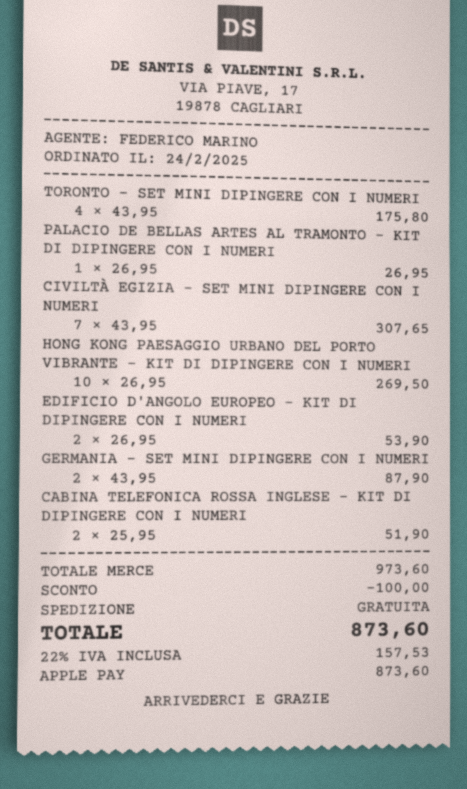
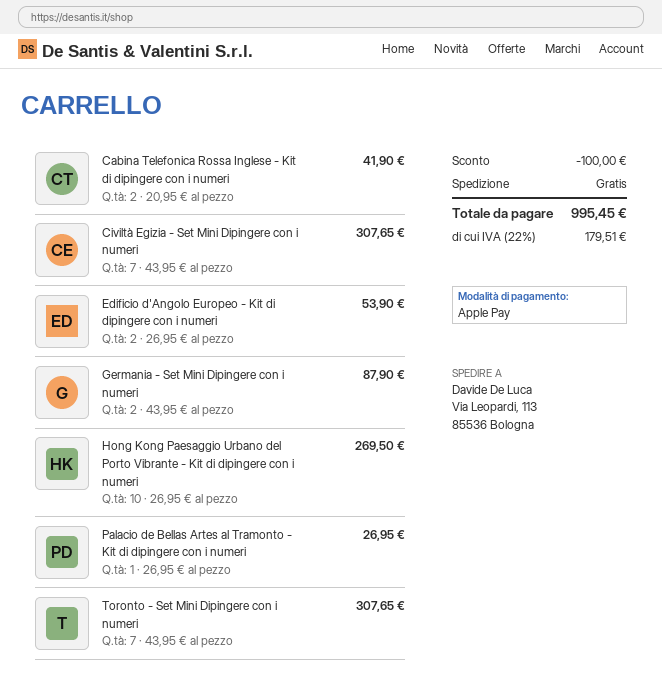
TORONTO - SET MINI DIPINGERE CON I NUMERI: 4 x 43.95 = 175.80 -> 7 x 43.95 = 307.65
CABINA TELEFONICA ROSSA INGLESE - KIT DI DIPINGERE CON I NUMERI: 2 x 25.95 = 51.90 -> 2 x 20.95 = 41.90
tax: 22% = 157.53 -> 22% = 179.51
total: 873.60 -> 995.45

